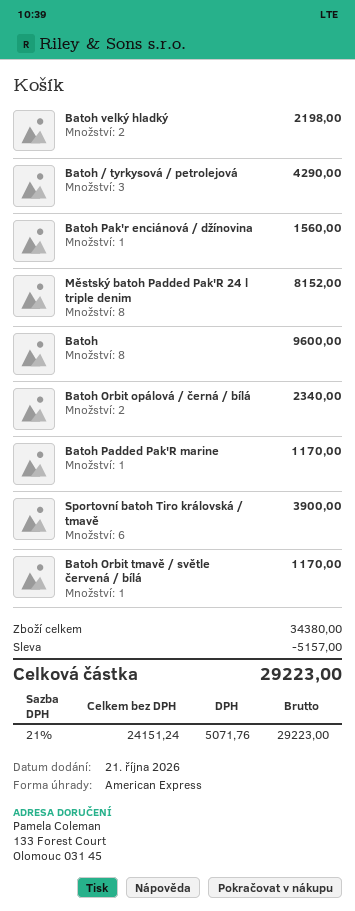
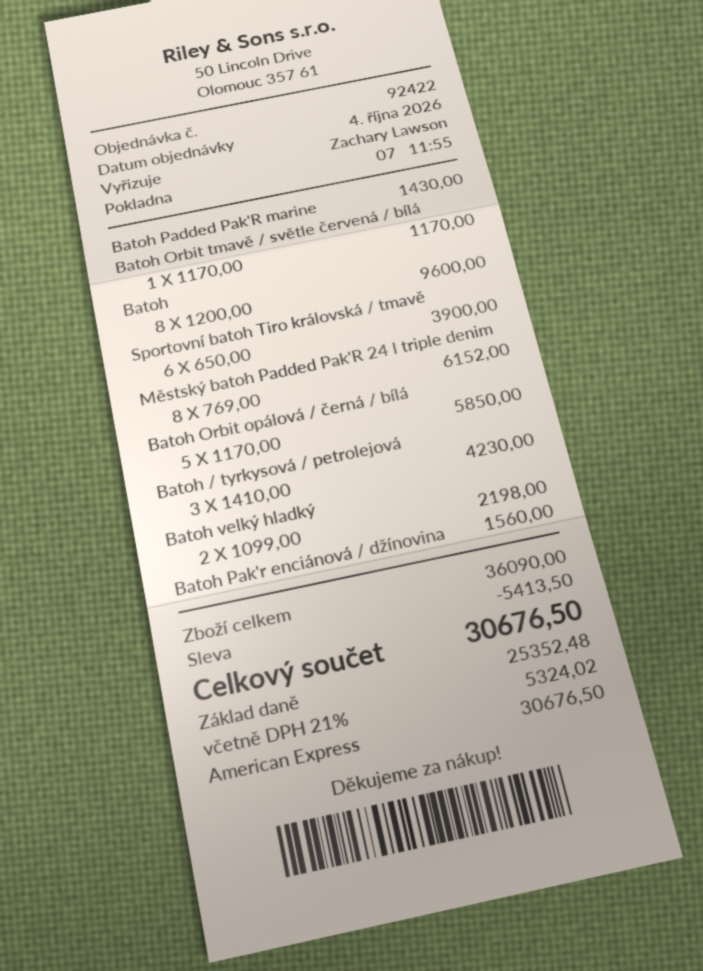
Batoh / tyrkysová / petrolejová: 3 for 4290.00 -> 3 for 4230.00
Městský batoh Padded Pak'R 24 l triple denim: 8 for 8152.00 -> 8 for 6152.00
Batoh Orbit opálová / černá / bílá: 2 for 2340.00 -> 5 for 5850.00
Batoh Padded Pak'R marine: 1 for 1170.00 -> 1 for 1430.00
subtotal: 34380.00 -> 36090.00
discount: 5157.00 -> 5413.50
net: 24151.24 -> 25352.48
tax: 21% = 5071.76 -> 21% = 5324.02
total: 29223.00 -> 30676.50

